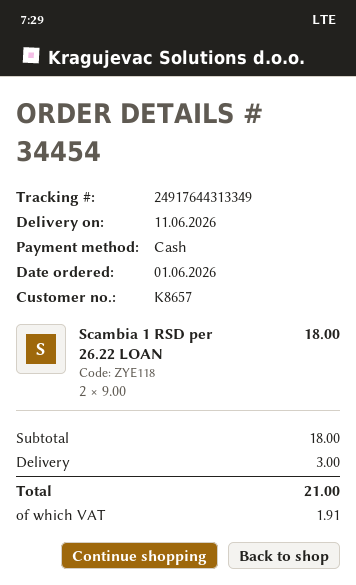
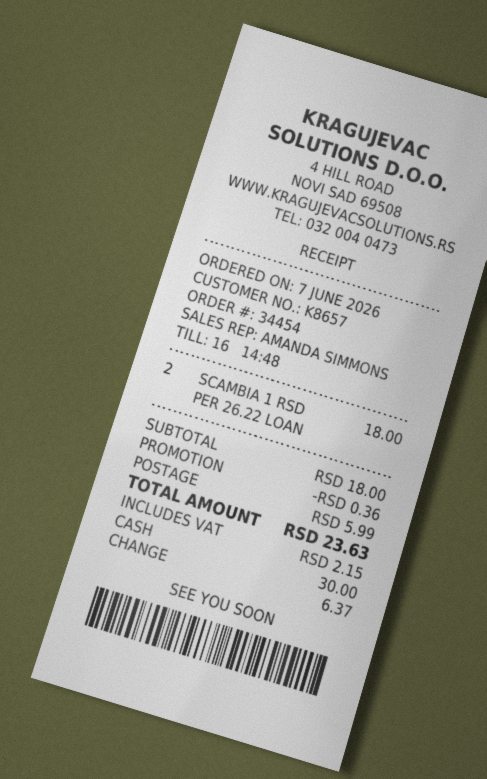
order date: 2026-06-01 -> 2026-06-07
discount: none -> 0.36
shipping: 3.00 -> 5.99
tax: 1.91 -> 2.15
total: 21.00 -> 23.63

